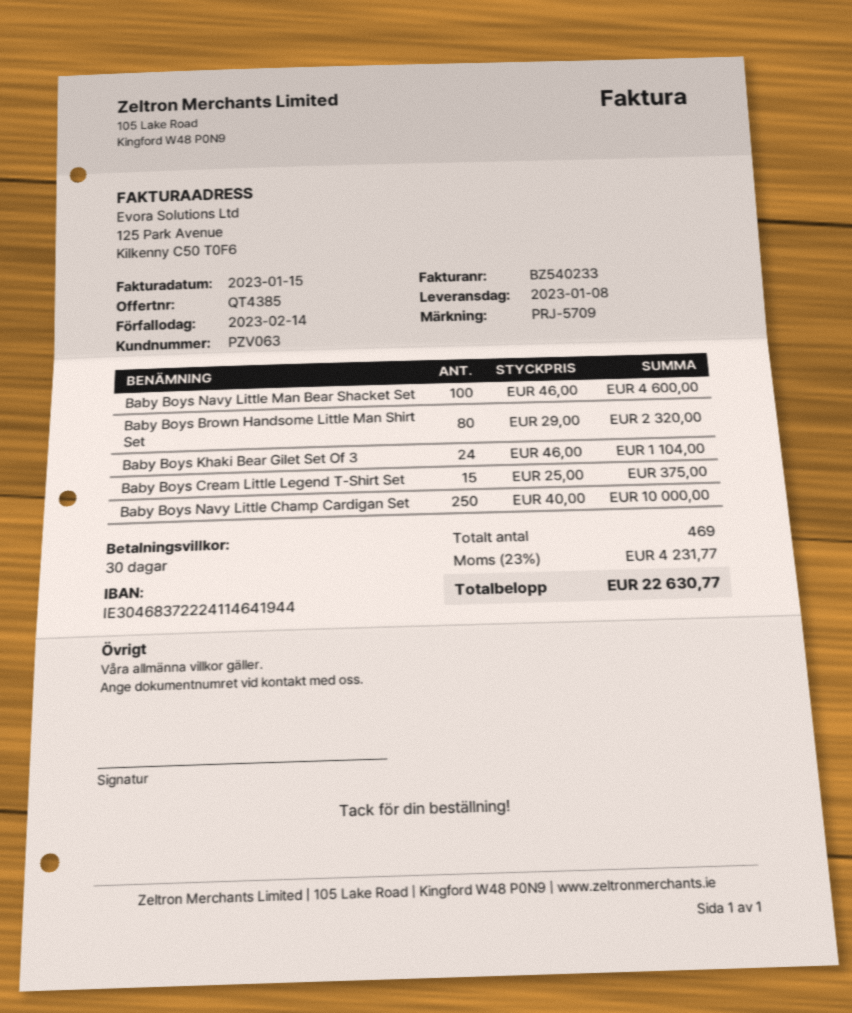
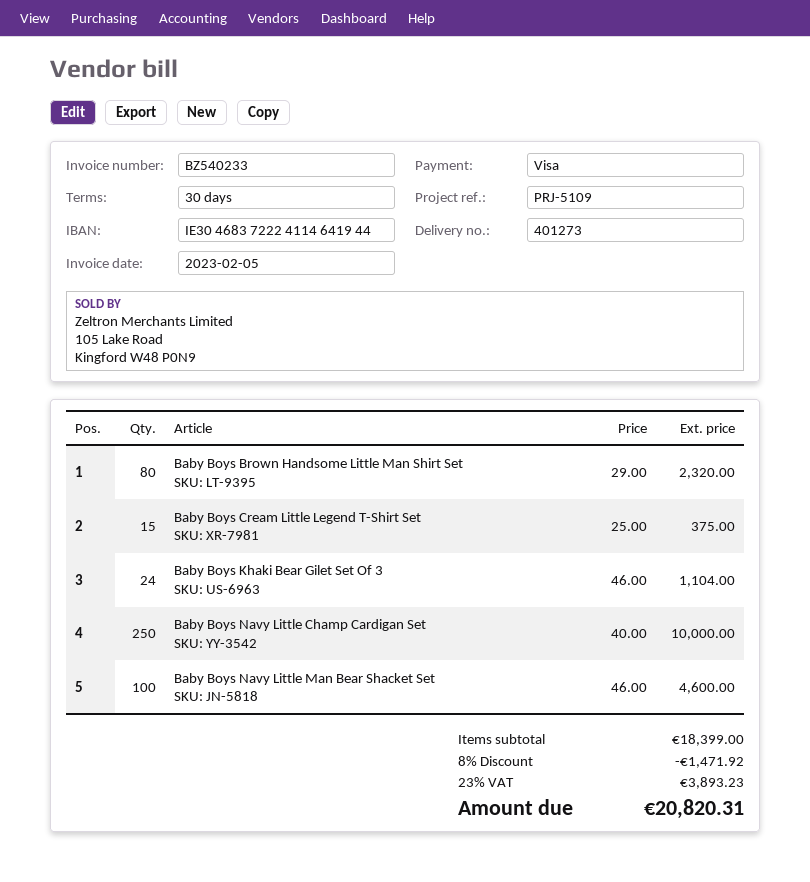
invoice date: 2023-01-15 -> 2023-02-05
reference: PRJ-5709 -> PRJ-5109
discount: none -> 8% = 1471.92
tax: 23% = 4231.77 -> 23% = 3893.23
total: 22630.77 -> 20820.31

